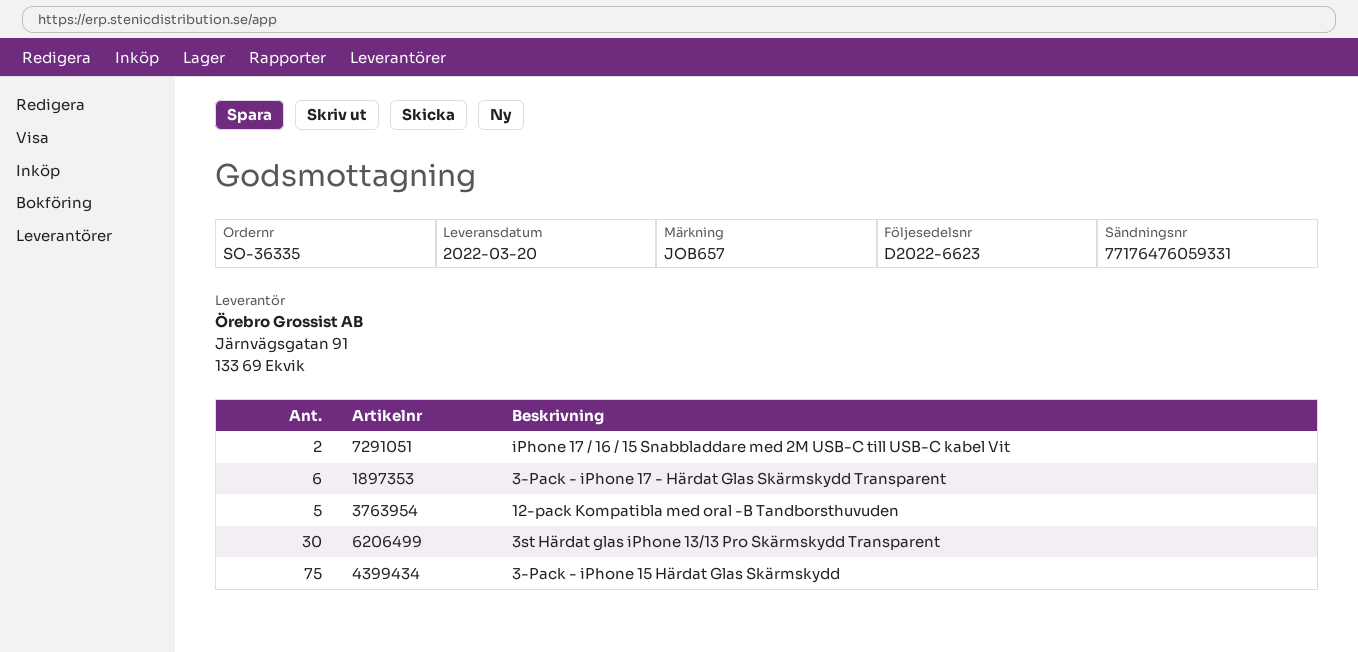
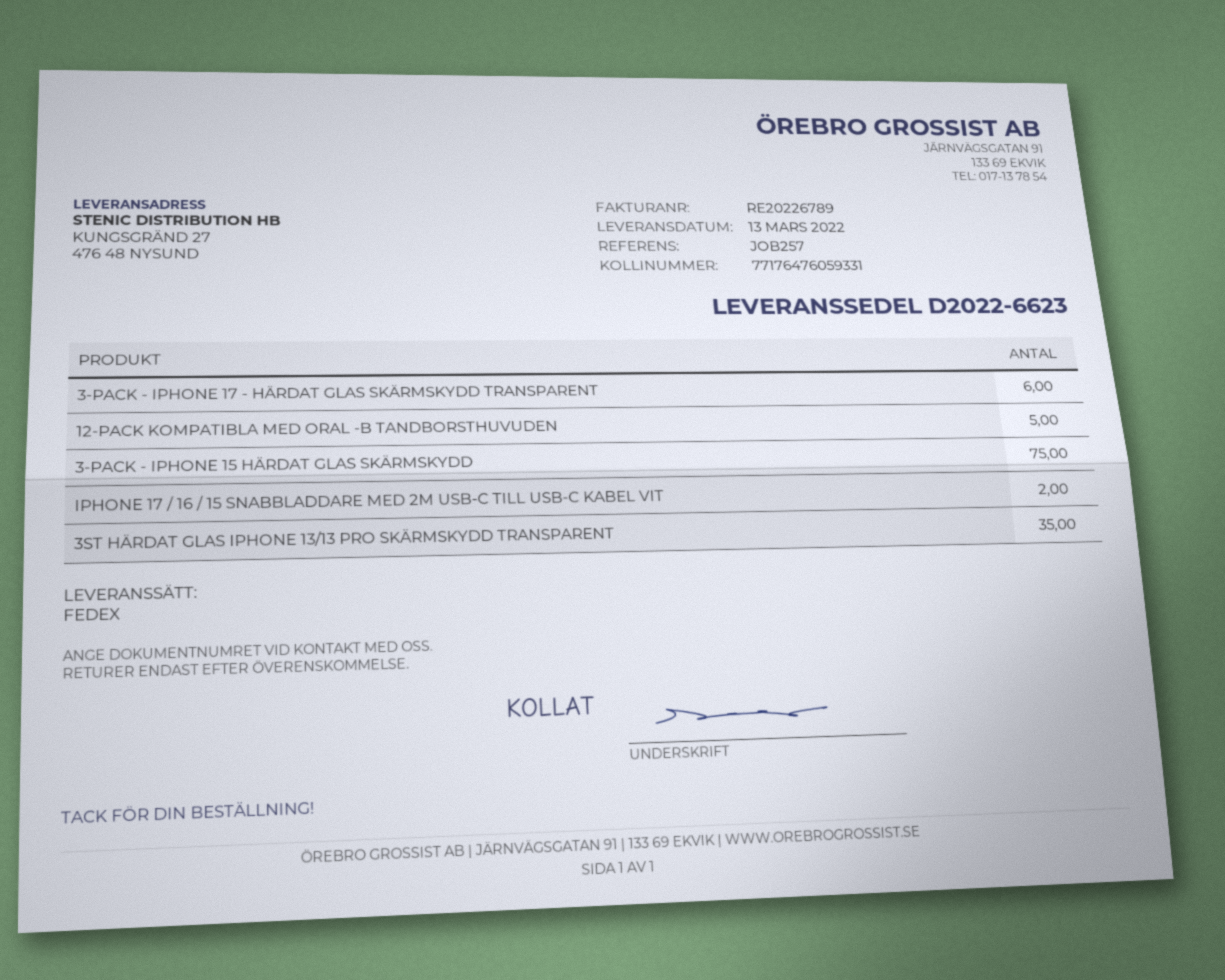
delivery date: 2022-03-20 -> 2022-03-13
reference: JOB657 -> JOB257
3st Härdat glas iPhone 13/13 Pro Skärmskydd Transparent: 30 -> 35

